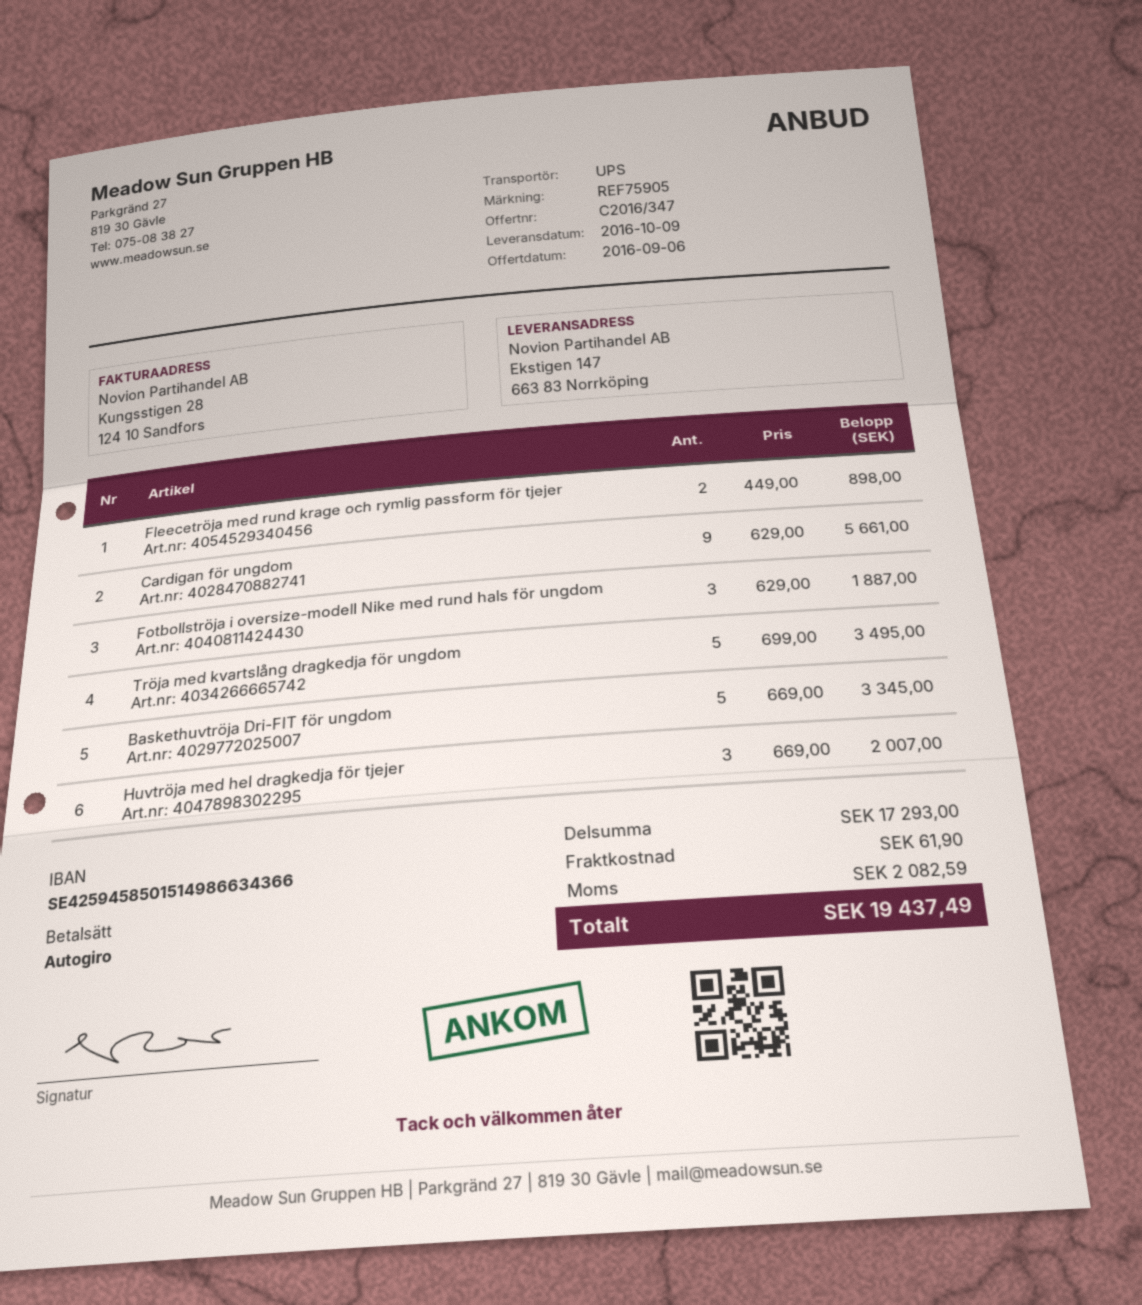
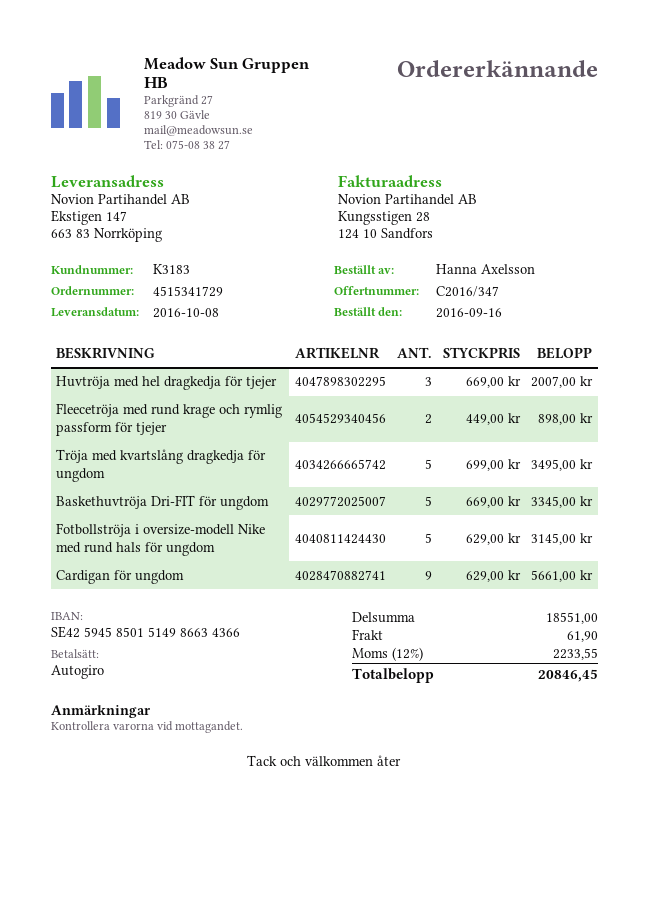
delivery date: 2016-10-09 -> 2016-10-08
Fotbollströja i oversize-modell Nike med rund hals för ungdom: 3 x 629.00 = 1887.00 -> 5 x 629.00 = 3145.00
subtotal: 17293.00 -> 18551.00
tax: 2082.59 -> 2233.55
total: 19437.49 -> 20846.45

